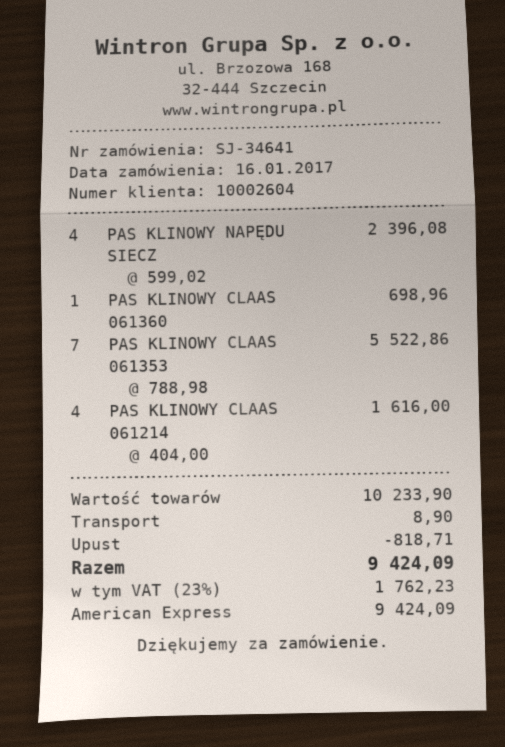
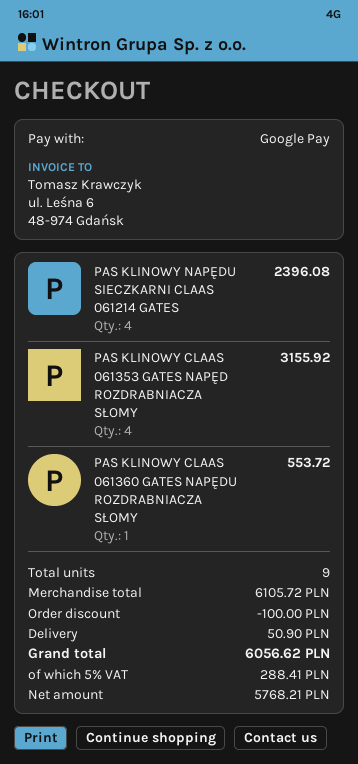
payment method: American Express -> Google Pay
PAS KLINOWY CLAAS 061360: 1 for 698.96 -> 1 for 553.72
PAS KLINOWY CLAAS 061353: 7 for 5522.86 -> 4 for 3155.92
PAS KLINOWY CLAAS 061214: 4 for 1616.00 -> none
subtotal: 10233.90 -> 6105.72
discount: 818.71 -> 100.00
shipping: 8.90 -> 50.90
tax: 23% = 1762.23 -> 5% = 288.41
total: 9424.09 -> 6056.62

